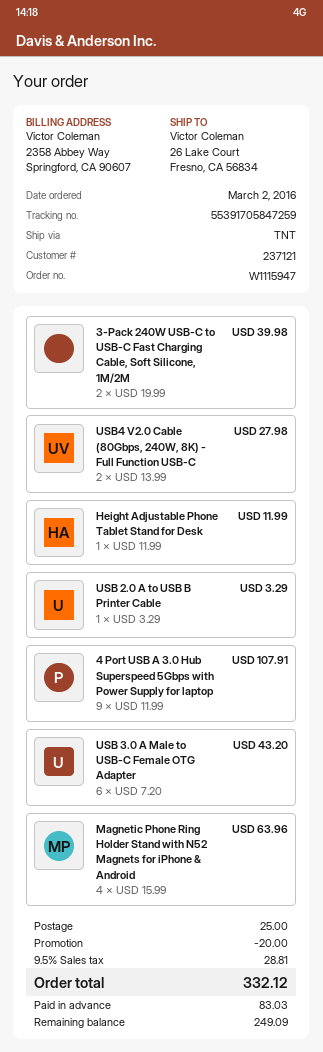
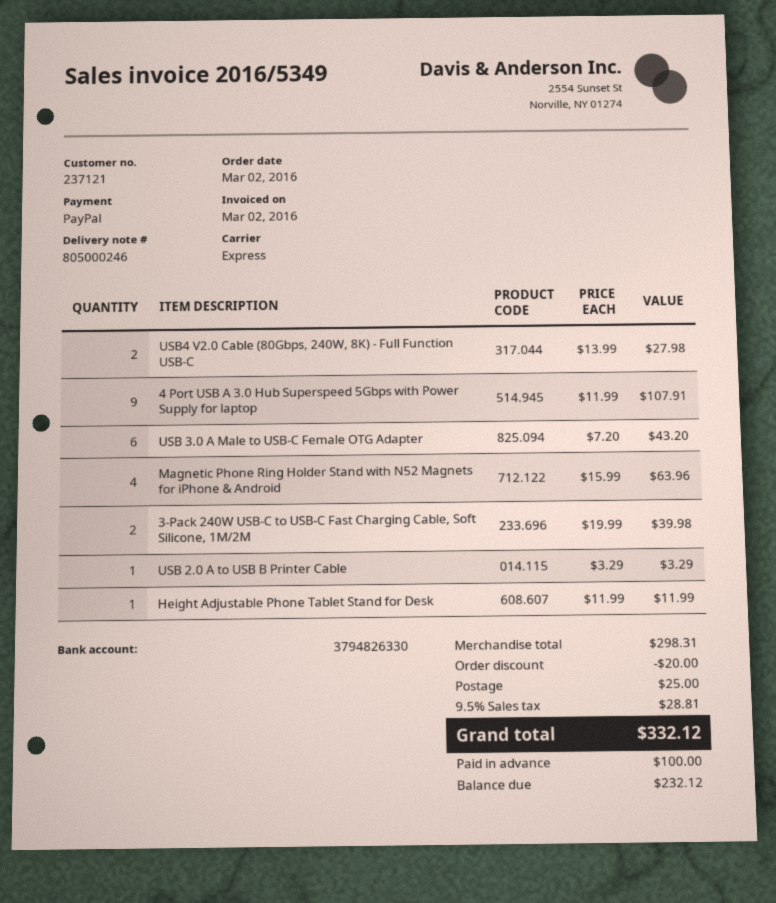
shipping method: TNT -> express
deposit: 83.03 -> 100.00
balance: 249.09 -> 232.12

